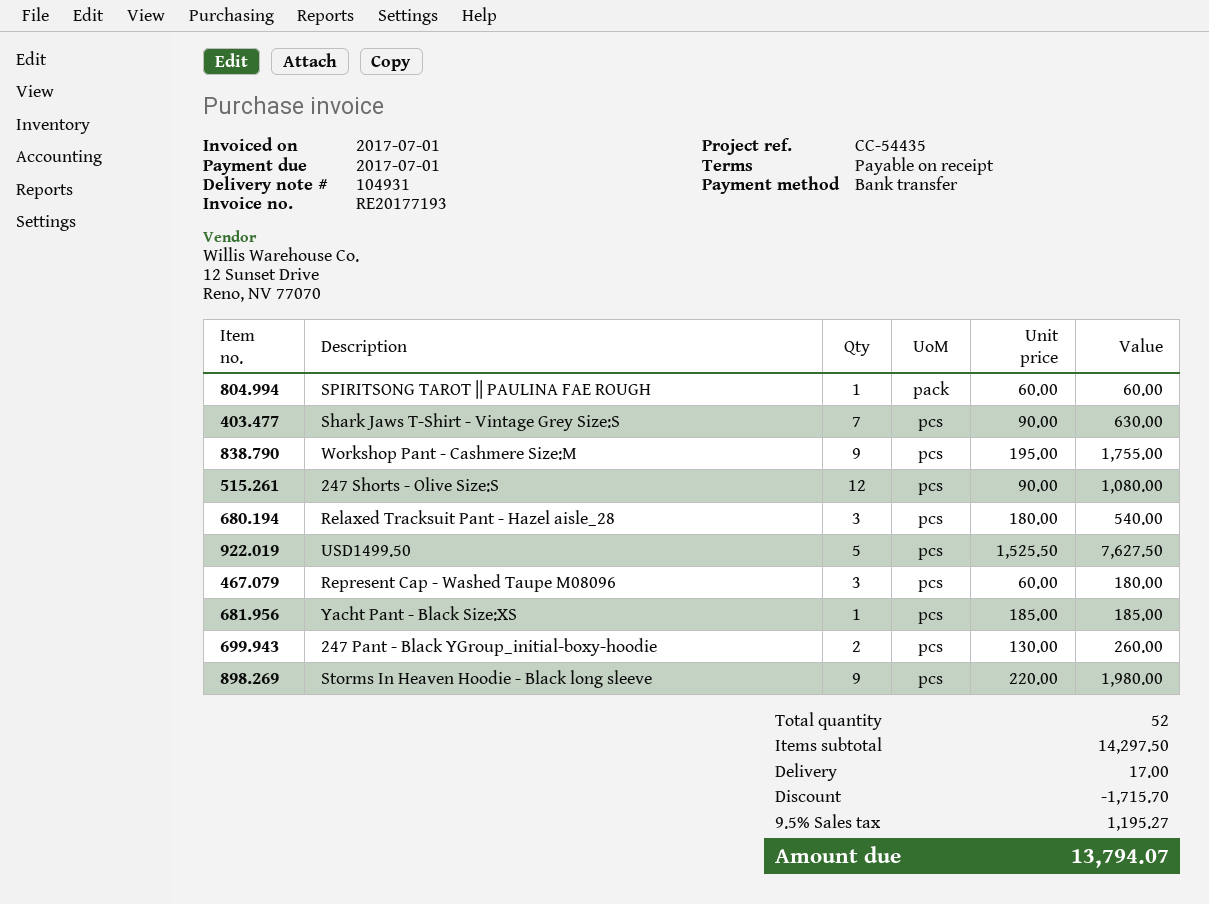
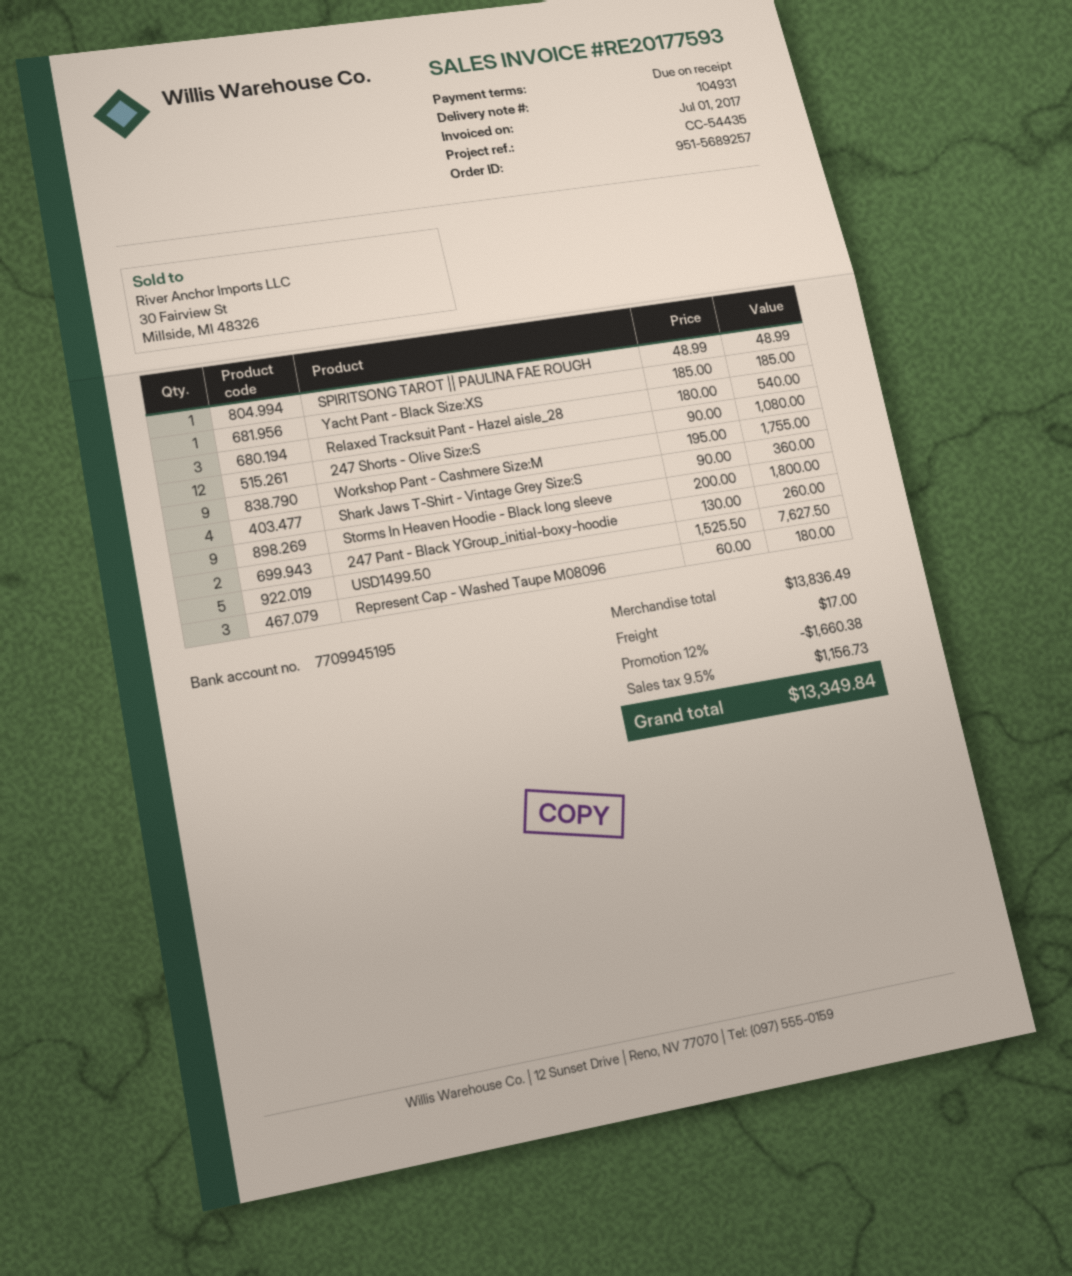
invoice number: RE20177193 -> RE20177593
SPIRITSONG TAROT || PAULINA FAE ROUGH: 1 x 60.00 = 60.00 -> 1 x 48.99 = 48.99
Shark Jaws T-Shirt - Vintage Grey Size:S: 7 x 90.00 = 630.00 -> 4 x 90.00 = 360.00
Storms In Heaven Hoodie - Black long sleeve: 9 x 220.00 = 1980.00 -> 9 x 200.00 = 1800.00
subtotal: 14297.50 -> 13836.49
discount: 1715.70 -> 1660.38
tax: 9.5% = 1195.27 -> 9.5% = 1156.73
total: 13794.07 -> 13349.84

